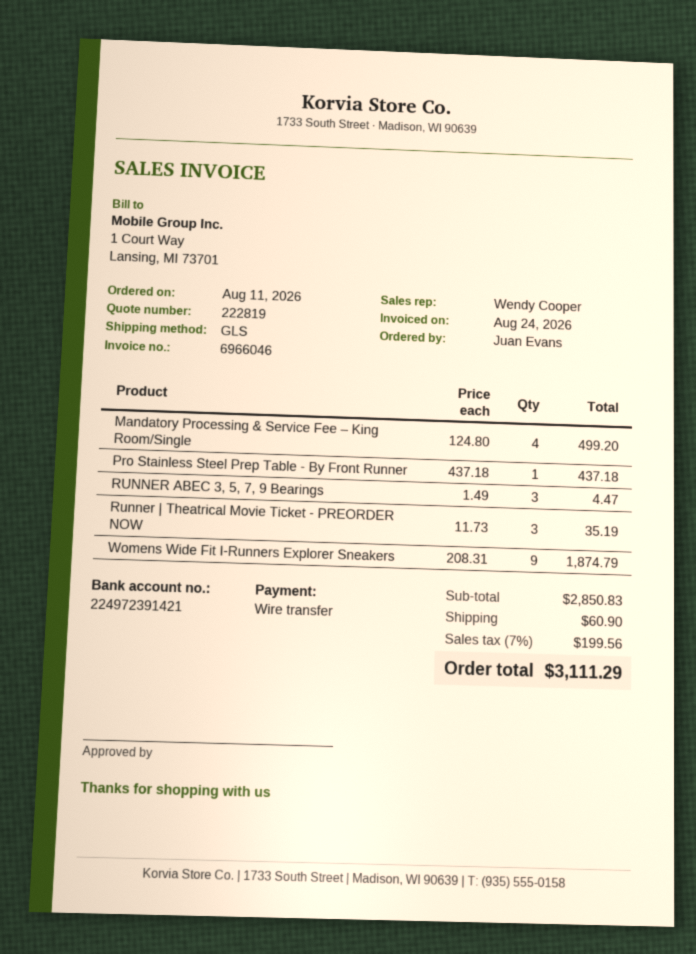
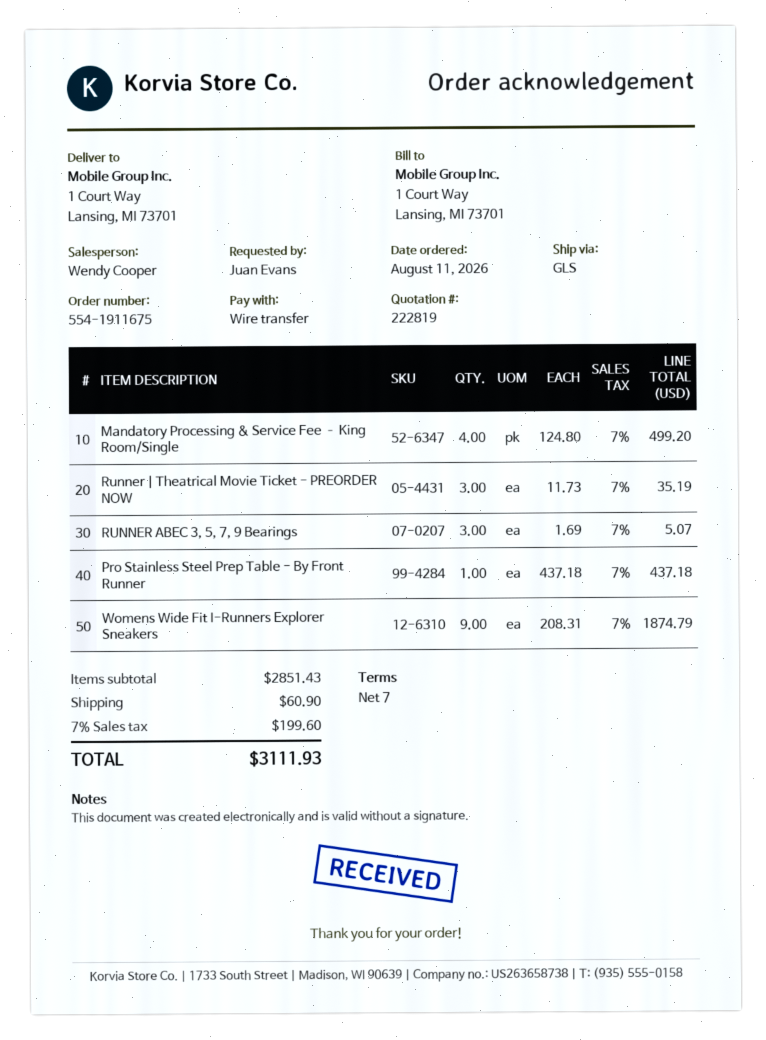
RUNNER ABEC 3, 5, 7, 9 Bearings: 3 x 1.49 = 4.47 -> 3 x 1.69 = 5.07
subtotal: 2850.83 -> 2851.43
tax: 7% = 199.56 -> 7% = 199.60
total: 3111.29 -> 3111.93

